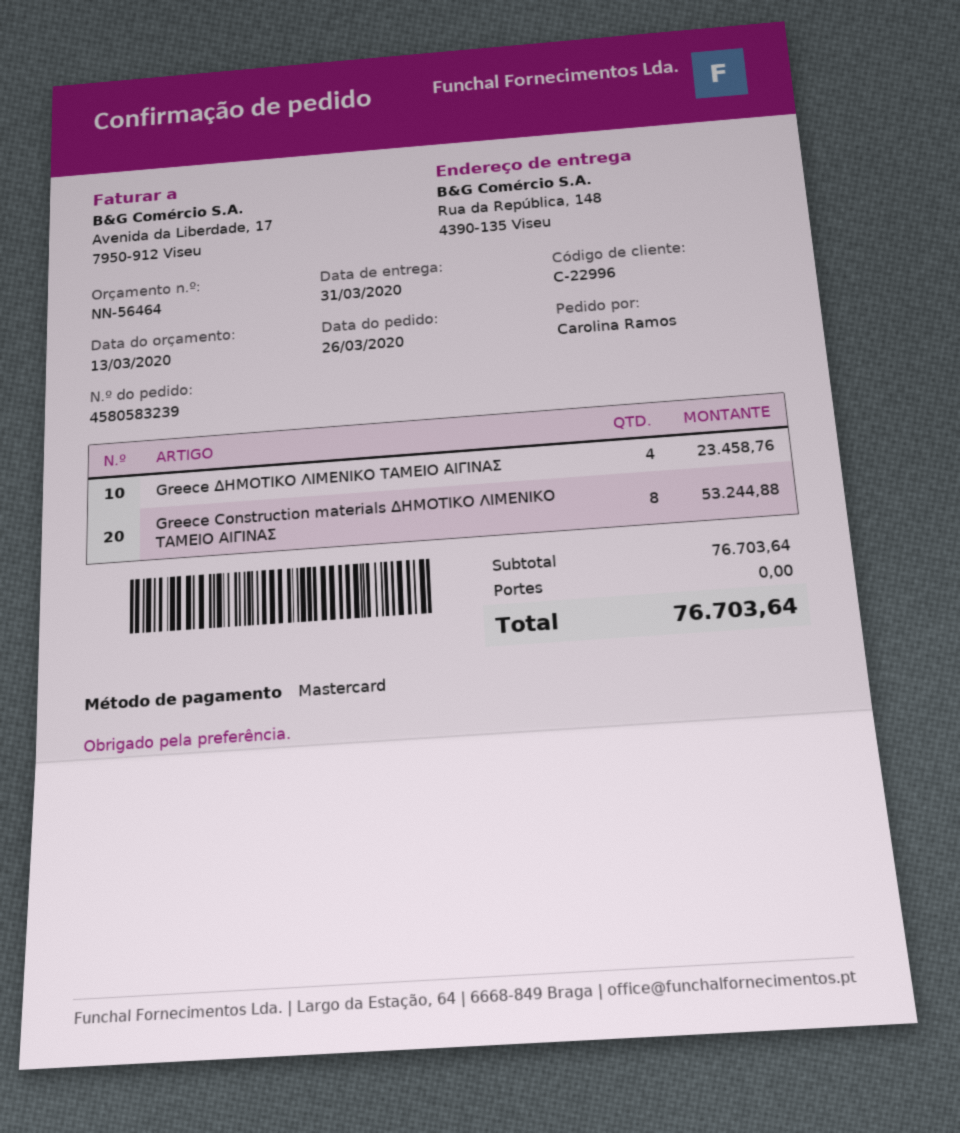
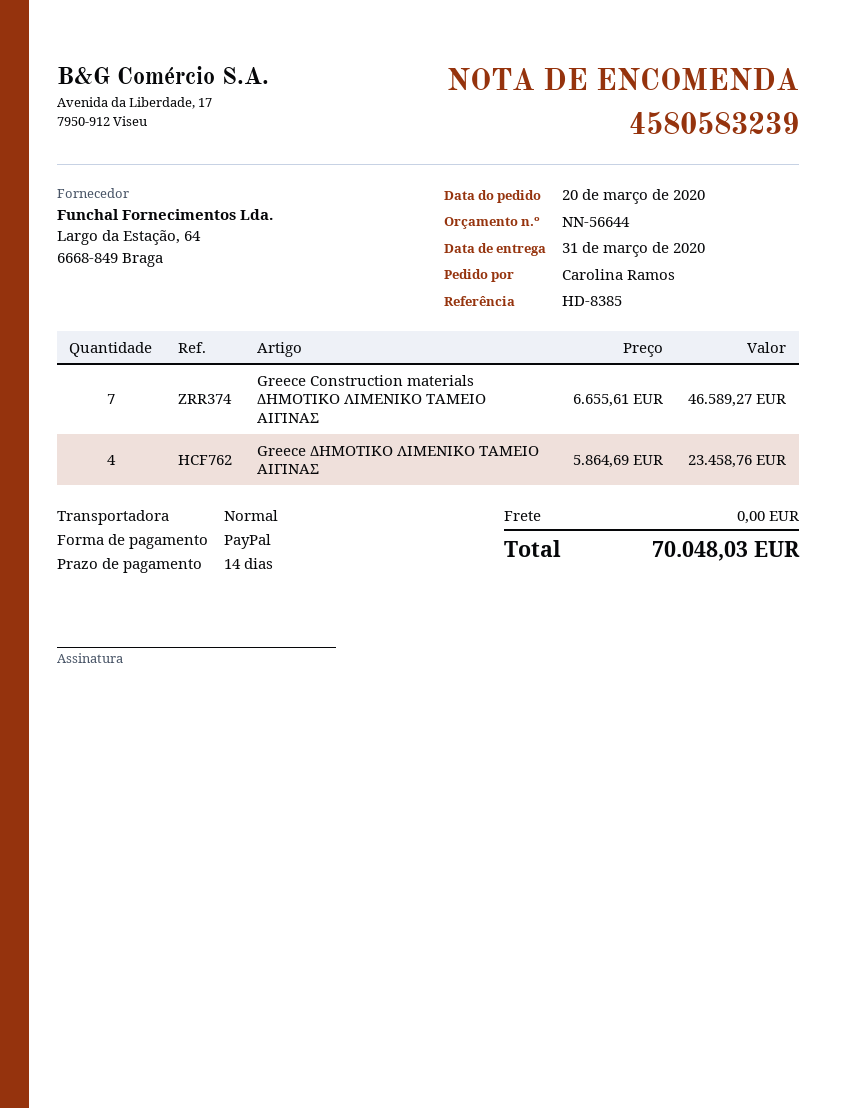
quote number: NN-56464 -> NN-56644
order date: 2020-03-26 -> 2020-03-20
payment method: Mastercard -> PayPal
Greece Construction materials ΔΗΜΟΤΙΚΟ ΛΙΜΕΝΙΚΟ ΤΑΜΕΙΟ ΑΙΓΙΝΑΣ: 8 for 53244.88 -> 7 for 46589.27
total: 76703.64 -> 70048.03

